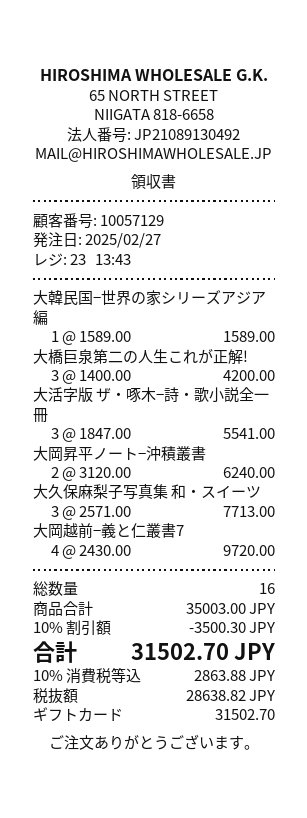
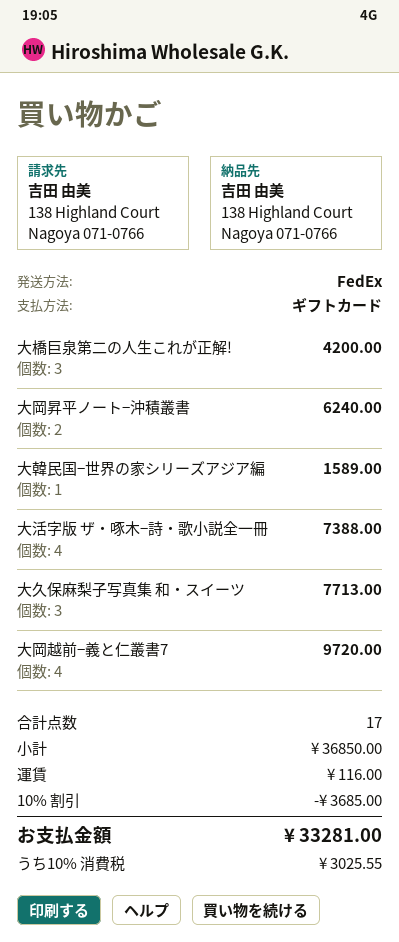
大活字版 ザ・啄木−詩・歌小説全一冊: 3 for 5541.00 -> 4 for 7388.00
total quantity: 16 -> 17
subtotal: 35003.00 -> 36850.00
discount: 10% = 3500.30 -> 10% = 3685.00
shipping: none -> 116.00
tax: 10% = 2863.88 -> 10% = 3025.55
total: 31502.70 -> 33281.00

